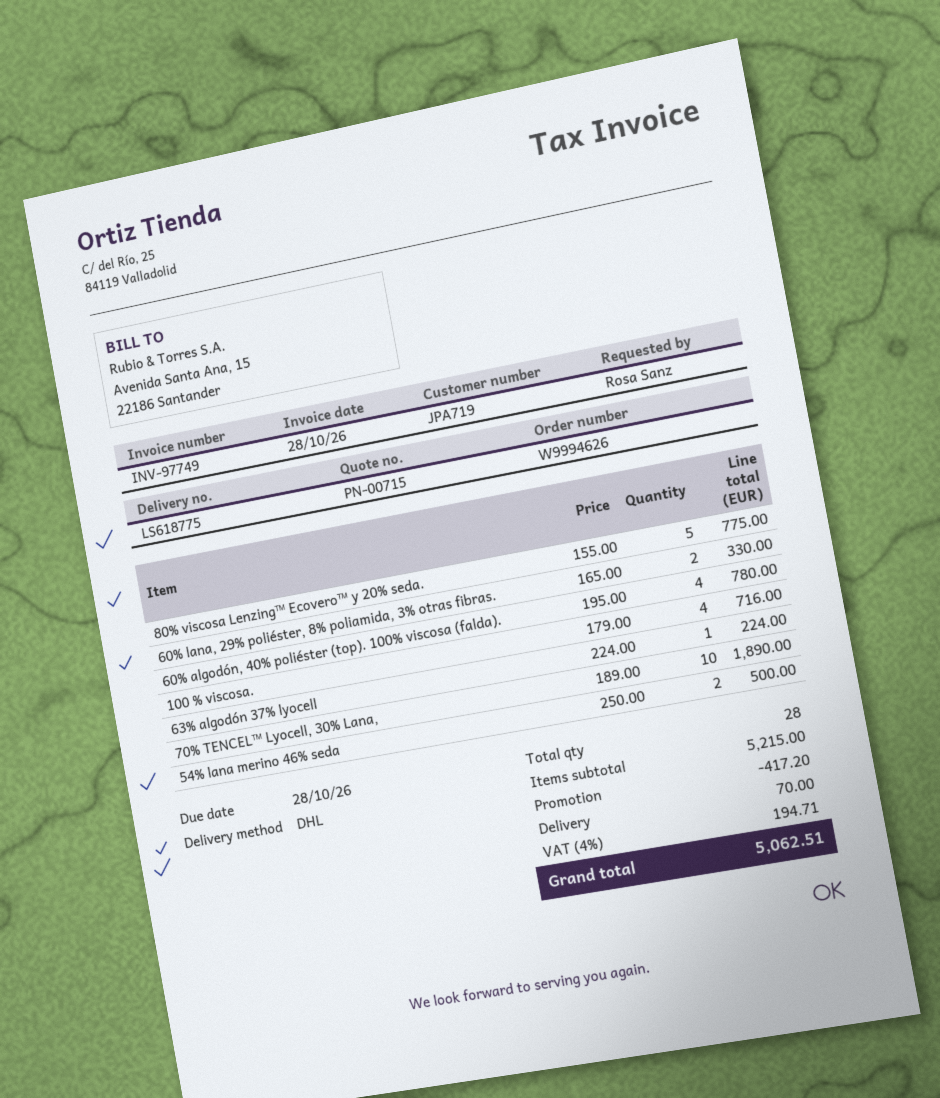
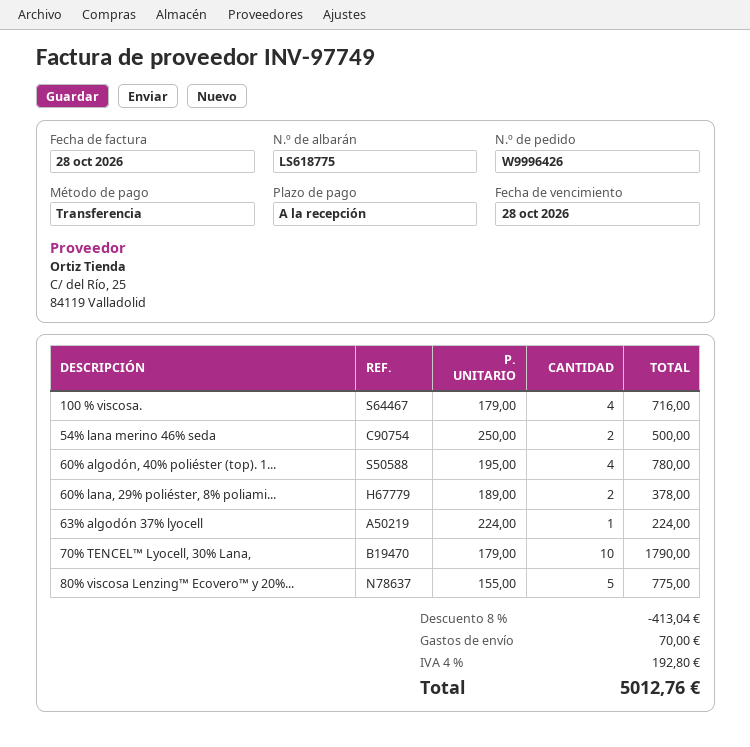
order number: W9994626 -> W9996426
60% lana, 29% poliéster, 8% poliamida, 3% otras fibras.: 2 x 165.00 = 330.00 -> 2 x 189.00 = 378.00
70% TENCEL™ Lyocell, 30% Lana,: 10 x 189.00 = 1890.00 -> 10 x 179.00 = 1790.00
discount: 417.20 -> 413.04
tax: 4% = 194.71 -> 4% = 192.80
total: 5062.51 -> 5012.76

